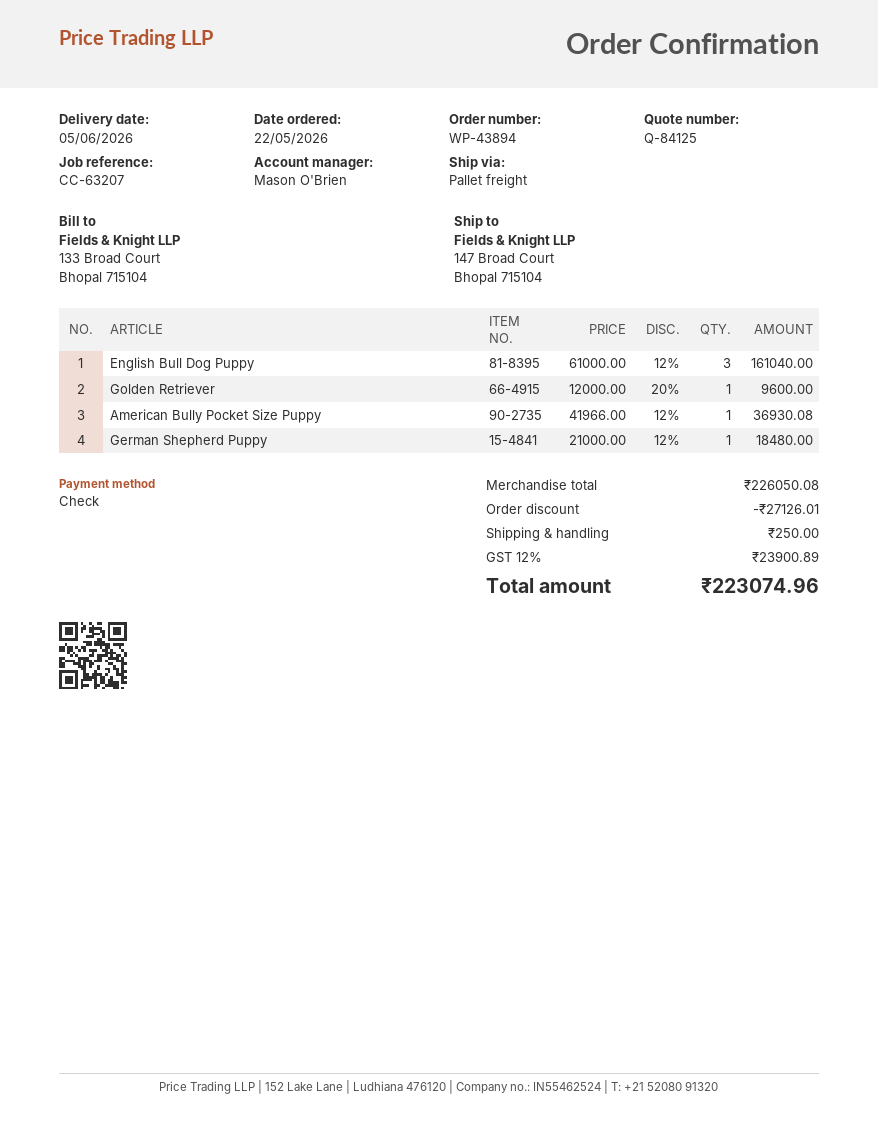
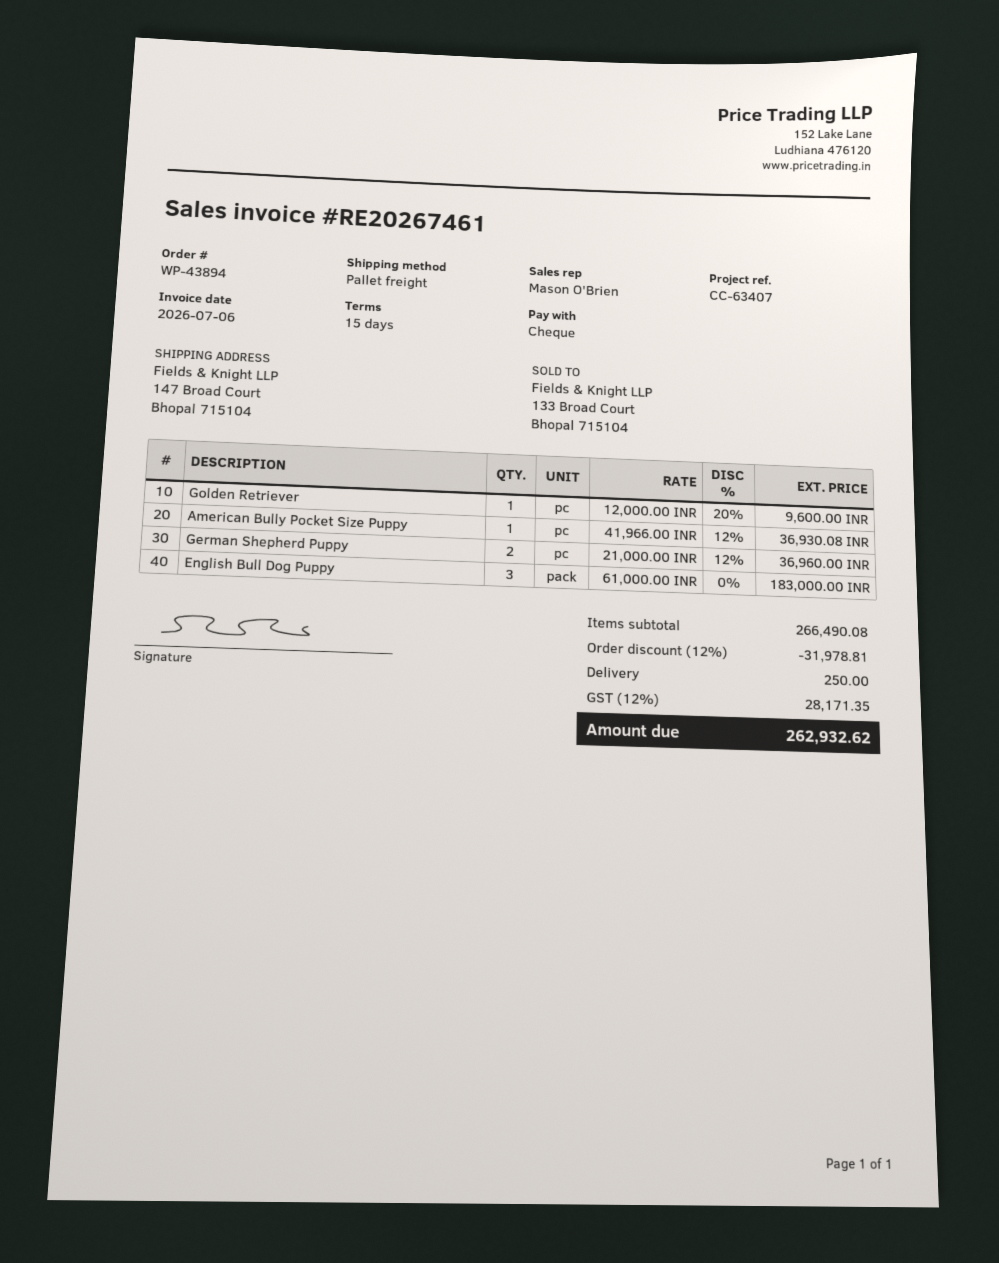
reference: CC-63207 -> CC-63407
English Bull Dog Puppy: 3 x 61000.00 - 12% = 161040.00 -> 3 x 61000.00 = 183000.00
German Shepherd Puppy: 1 x 21000.00 - 12% = 18480.00 -> 2 x 21000.00 - 12% = 36960.00
subtotal: 226050.08 -> 266490.08
discount: 27126.01 -> 31978.81
tax: 12% = 23900.89 -> 12% = 28171.35
total: 223074.96 -> 262932.62

